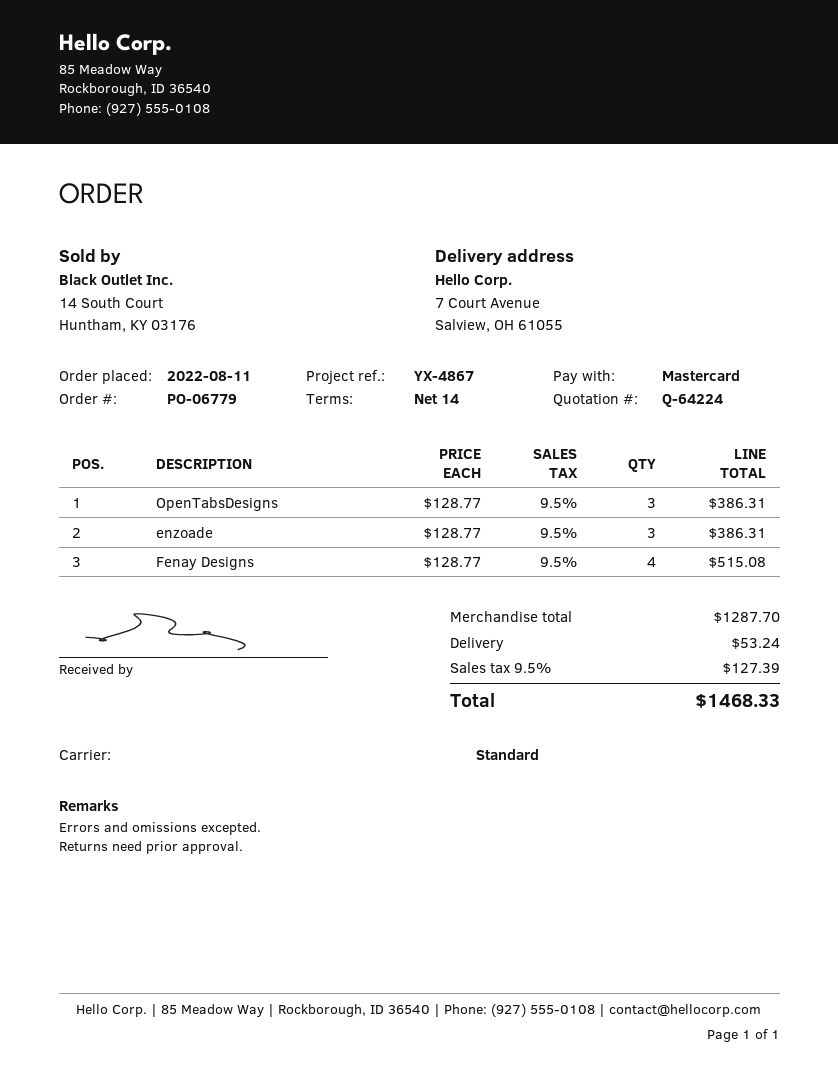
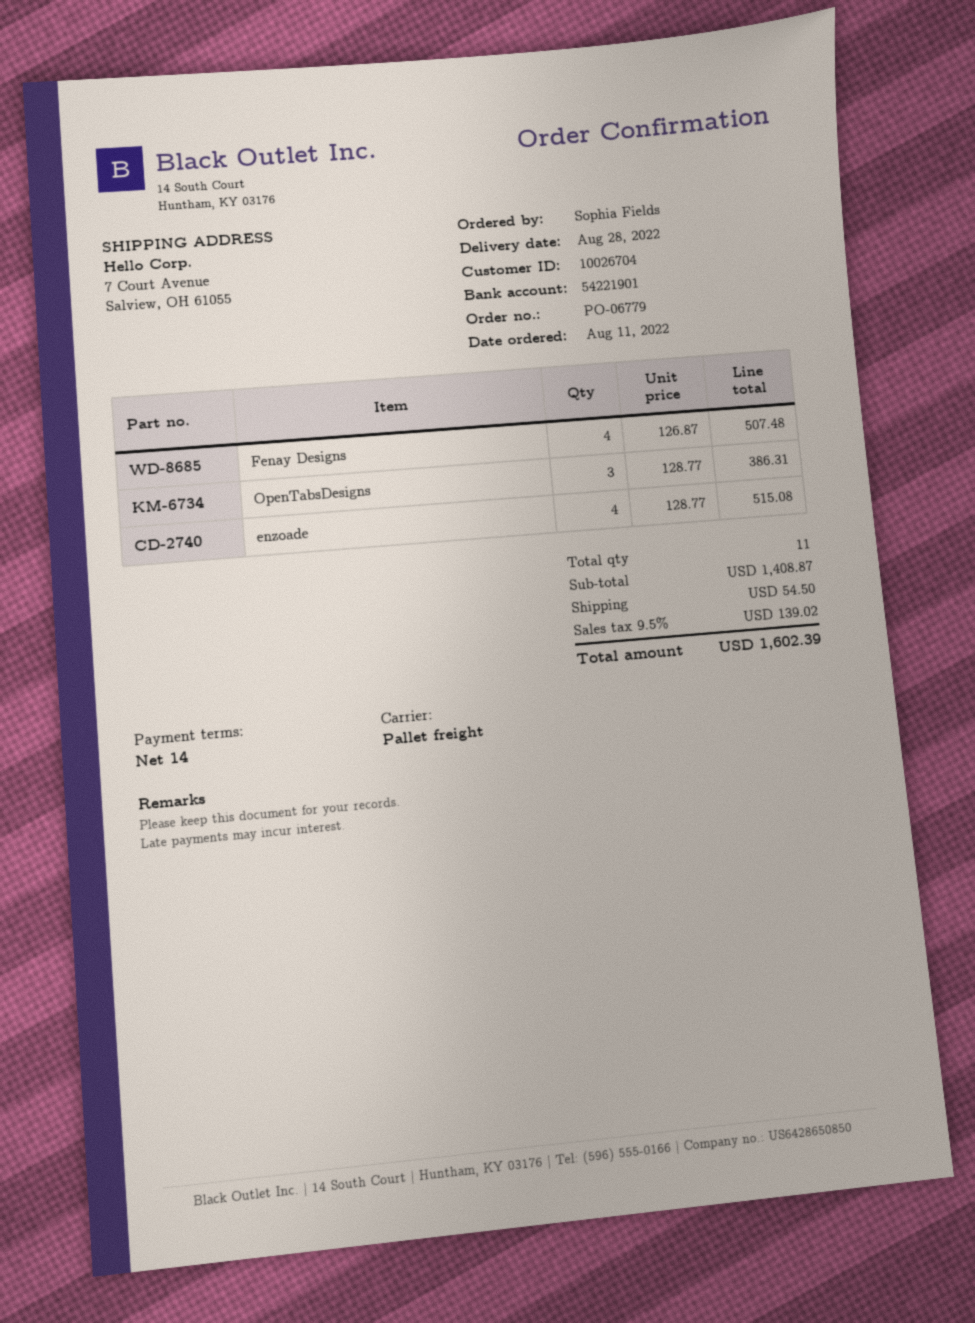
shipping method: standard -> pallet freight
enzoade: 3 x 128.77 = 386.31 -> 4 x 128.77 = 515.08
Fenay Designs: 4 x 128.77 = 515.08 -> 4 x 126.87 = 507.48
subtotal: 1287.70 -> 1408.87
shipping: 53.24 -> 54.50
tax: 9.5% = 127.39 -> 9.5% = 139.02
total: 1468.33 -> 1602.39

